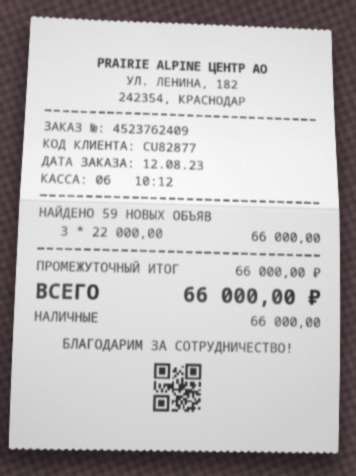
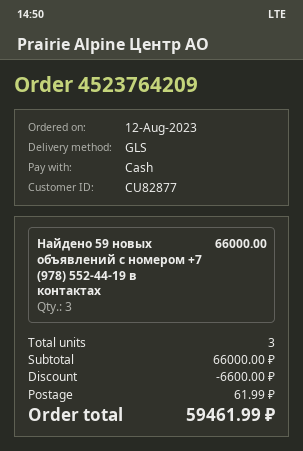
order number: 4523762409 -> 4523764209
discount: none -> 6600.00
shipping: none -> 61.99
total: 66000.00 -> 59461.99

